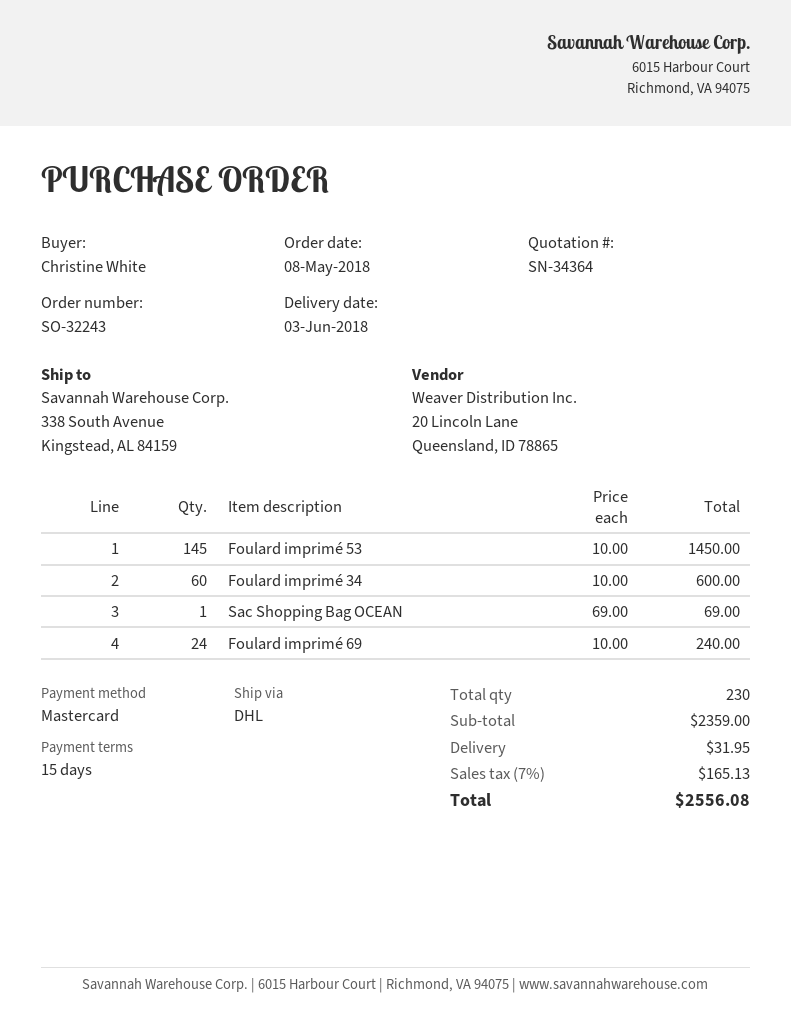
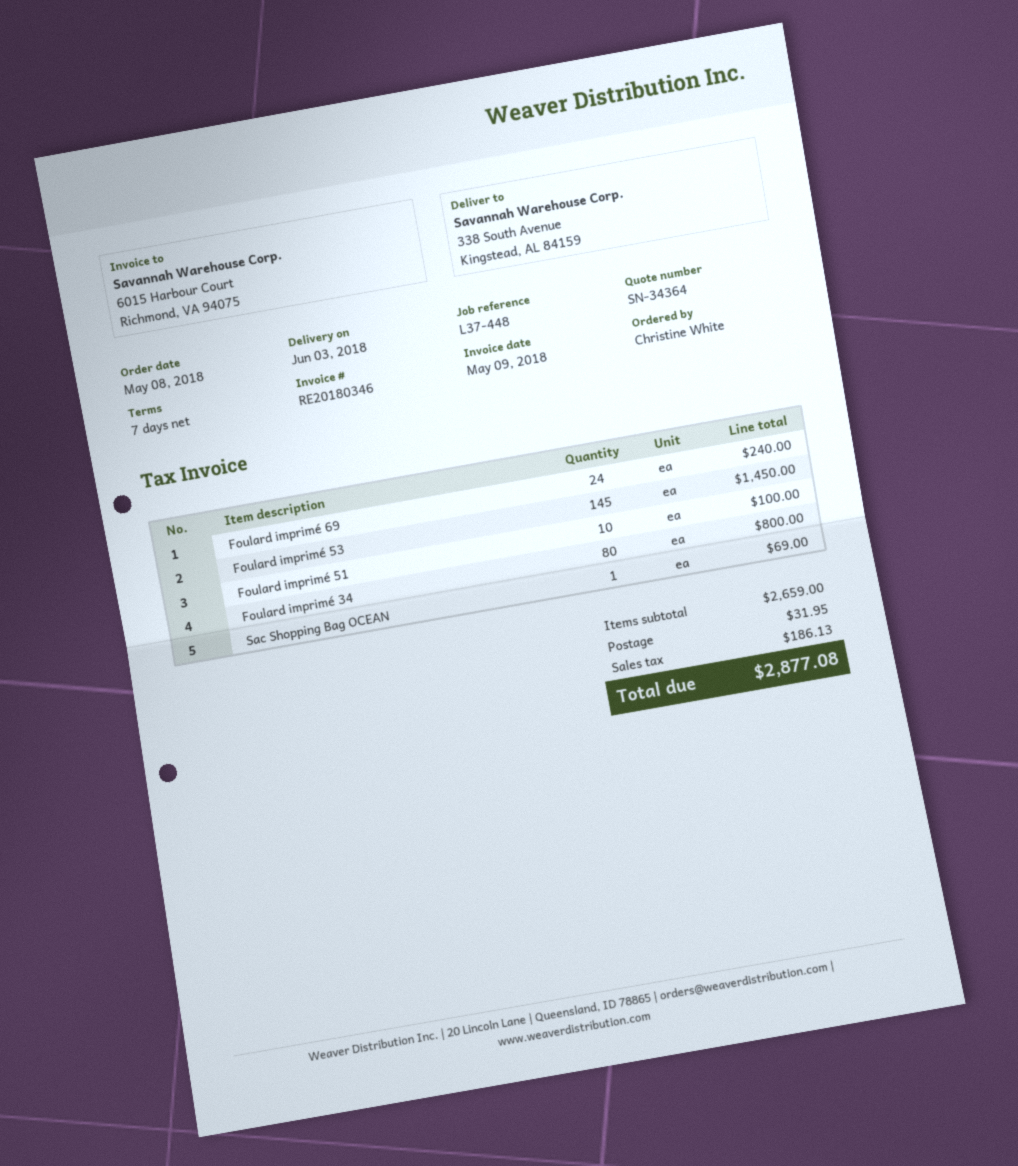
payment terms: 15 days -> 7 days
Foulard imprimé 34: 60 for 600.00 -> 80 for 800.00
Foulard imprimé 51: none -> 10 for 100.00
subtotal: 2359.00 -> 2659.00
tax: 165.13 -> 186.13
total: 2556.08 -> 2877.08

